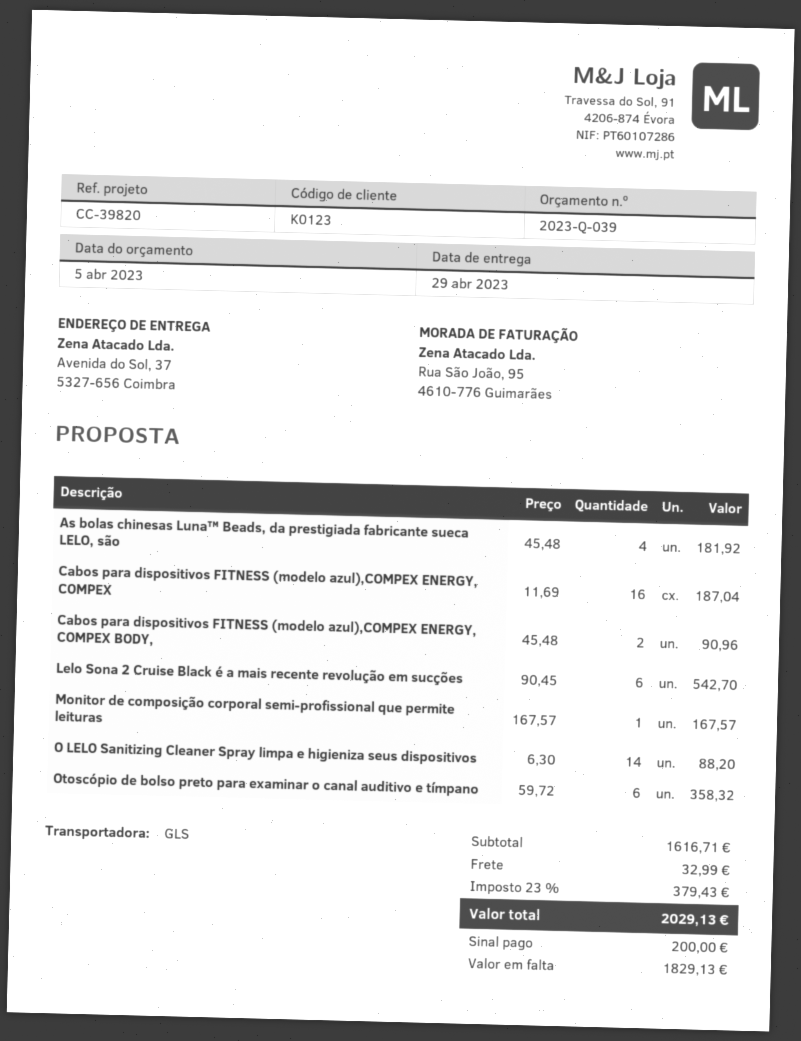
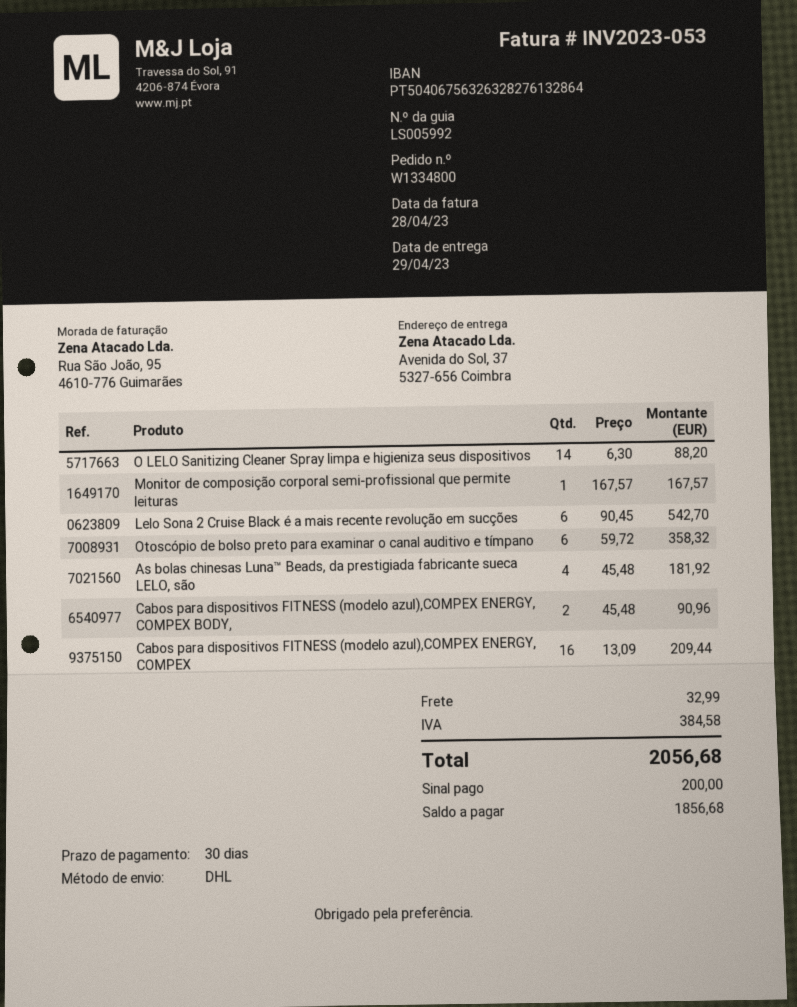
shipping method: GLS -> DHL
Cabos para dispositivos FITNESS (modelo azul),COMPEX ENERGY, COMPEX: 16 x 11.69 = 187.04 -> 16 x 13.09 = 209.44
tax: 379.43 -> 384.58
total: 2029.13 -> 2056.68
balance: 1829.13 -> 1856.68

